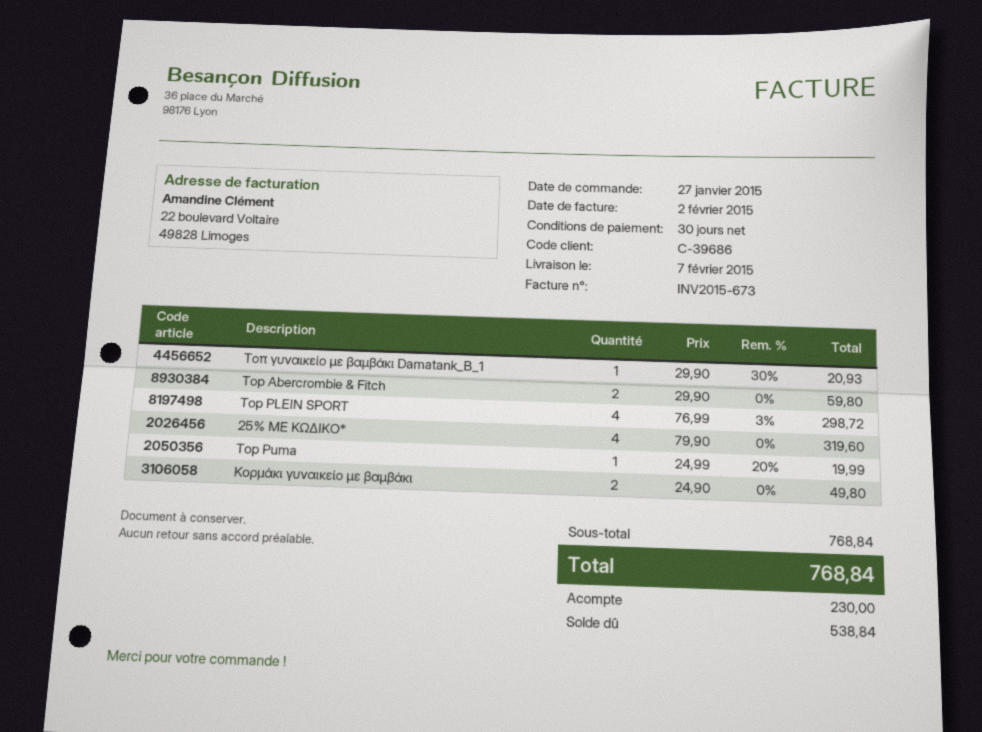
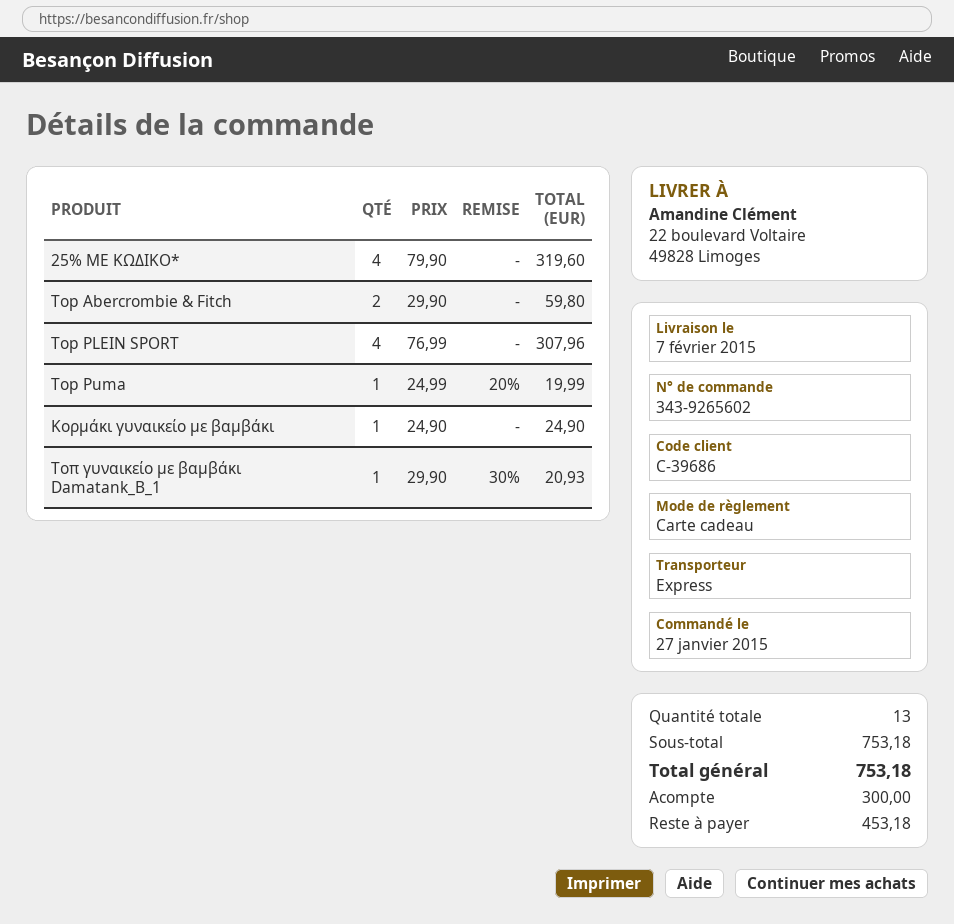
Top PLEIN SPORT: 4 x 76.99 - 3% = 298.72 -> 4 x 76.99 = 307.96
Κορμάκι γυναικείο με βαμβάκι: 2 x 24.90 = 49.80 -> 1 x 24.90 = 24.90
subtotal: 768.84 -> 753.18
total: 768.84 -> 753.18
deposit: 230.00 -> 300.00
balance: 538.84 -> 453.18

